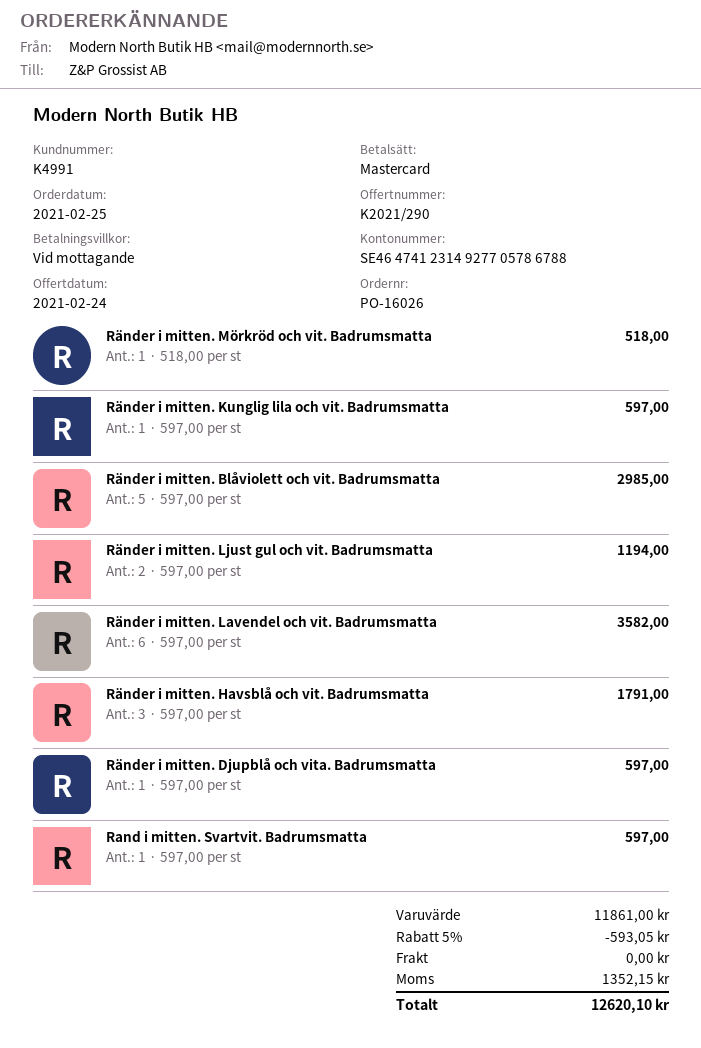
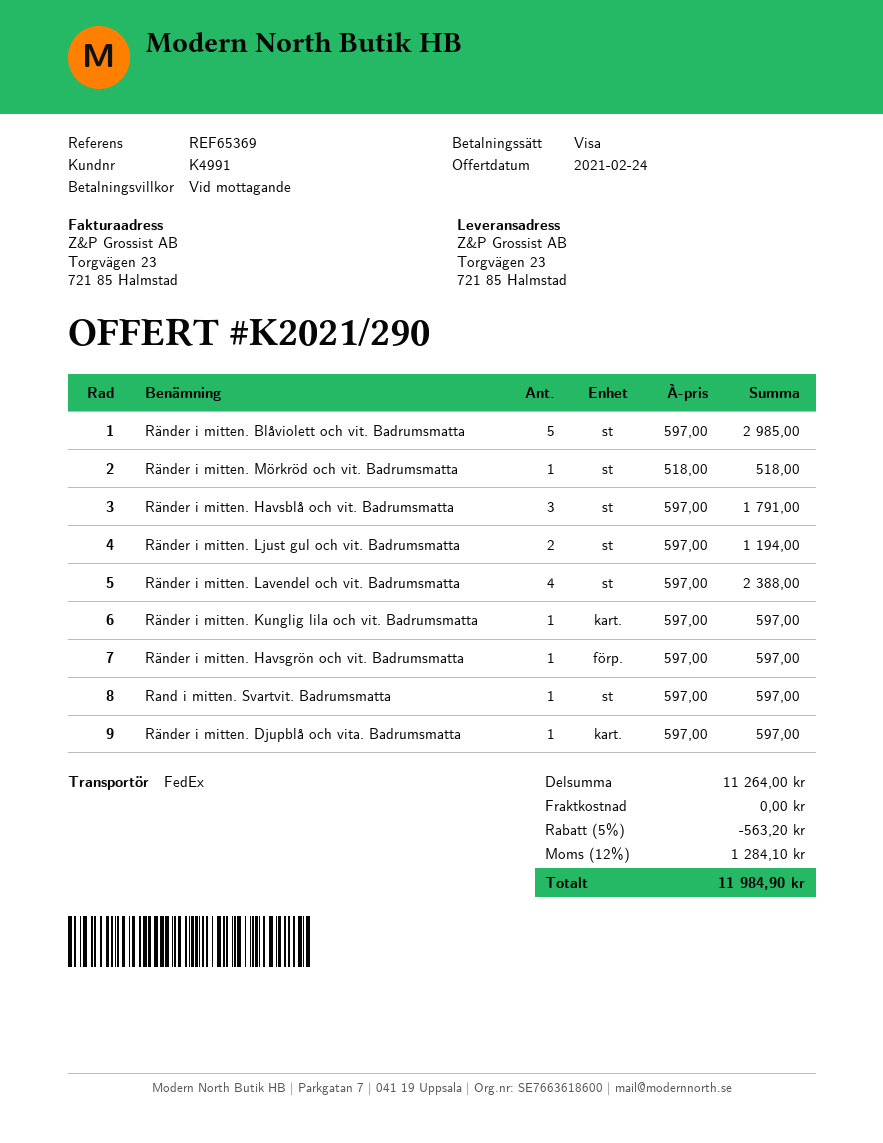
payment method: Mastercard -> Visa
Ränder i mitten. Lavendel och vit. Badrumsmatta: 6 x 597.00 = 3582.00 -> 4 x 597.00 = 2388.00
Ränder i mitten. Havsgrön och vit. Badrumsmatta: none -> 1 x 597.00 = 597.00
subtotal: 11861.00 -> 11264.00
discount: 5% = 593.05 -> 5% = 563.20
tax: 1352.15 -> 1284.10
total: 12620.10 -> 11984.90

